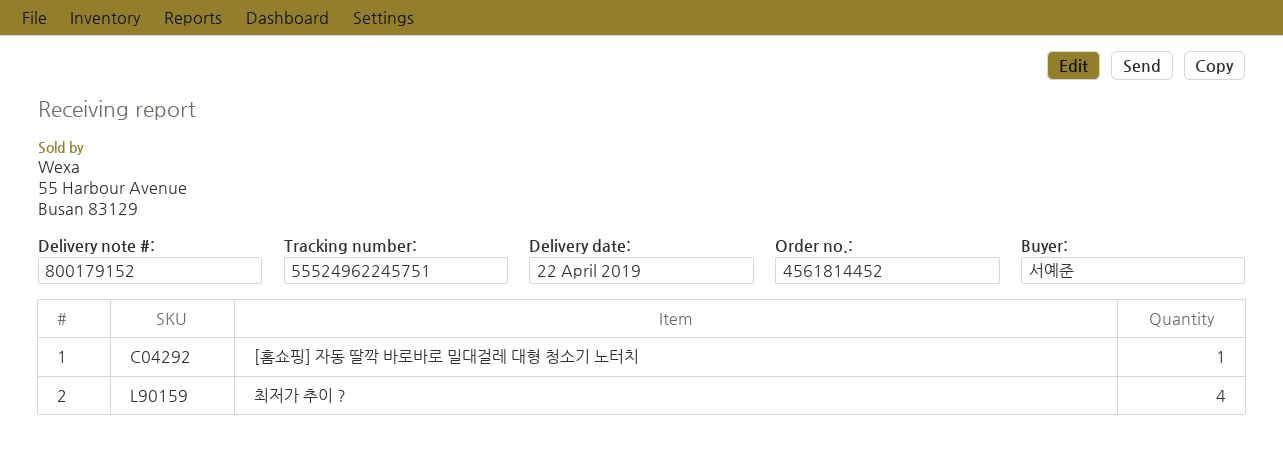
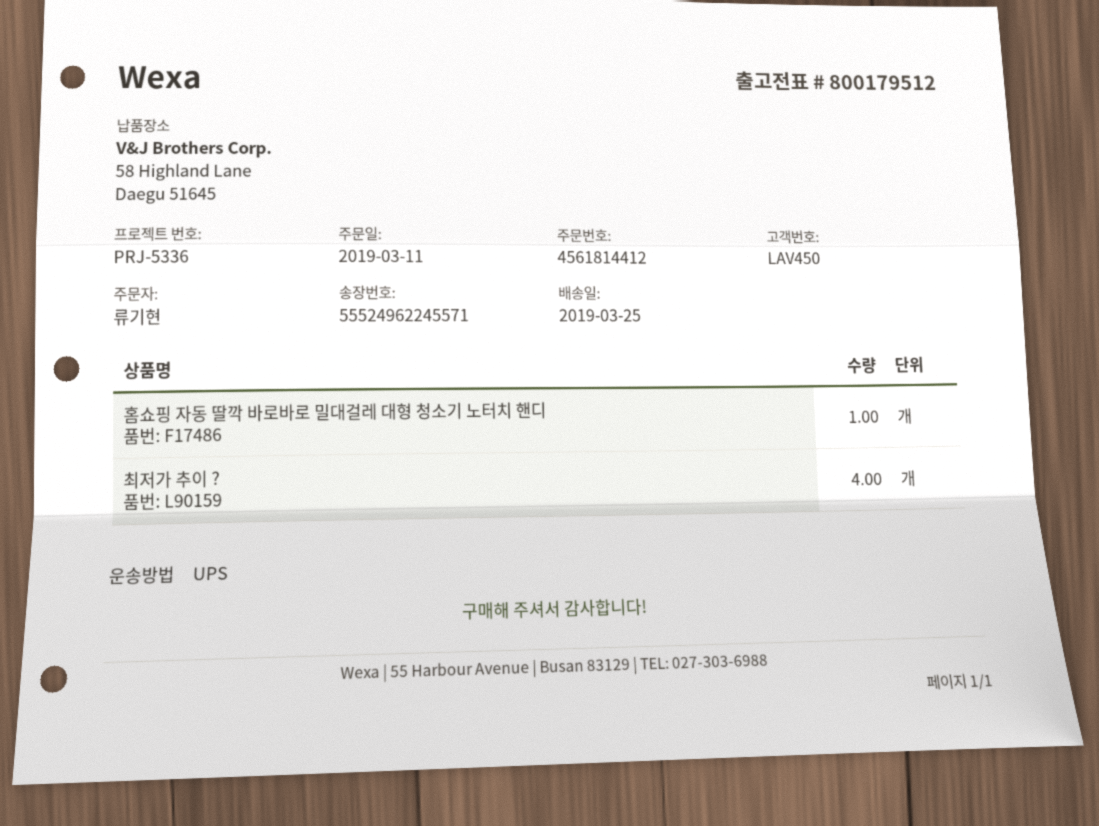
order number: 4561814452 -> 4561814412
delivery note number: 800179152 -> 800179512
delivery date: 2019-04-22 -> 2019-03-25
ordered by: 서예준 -> 류기현
tracking number: 55524962245751 -> 55524962245571
[홈쇼핑] 자동 딸깍 바로바로 밀대걸레 대형 청소기 노터치: 1 -> none
홈쇼핑 자동 딸깍 바로바로 밀대걸레 대형 청소기 노터치 핸디: none -> 1

